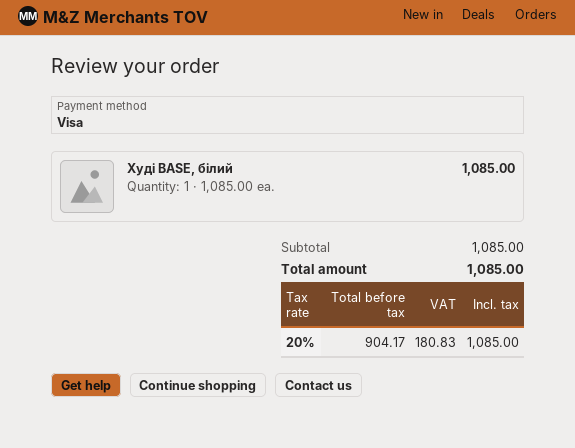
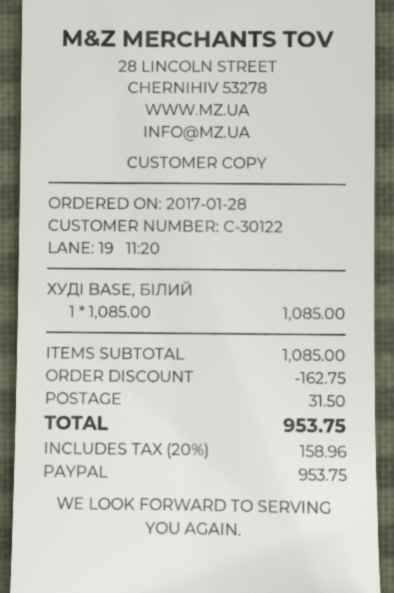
payment method: Visa -> PayPal
discount: none -> 162.75
shipping: none -> 31.50
tax: 20% = 180.83 -> 20% = 158.96
total: 1085.00 -> 953.75

